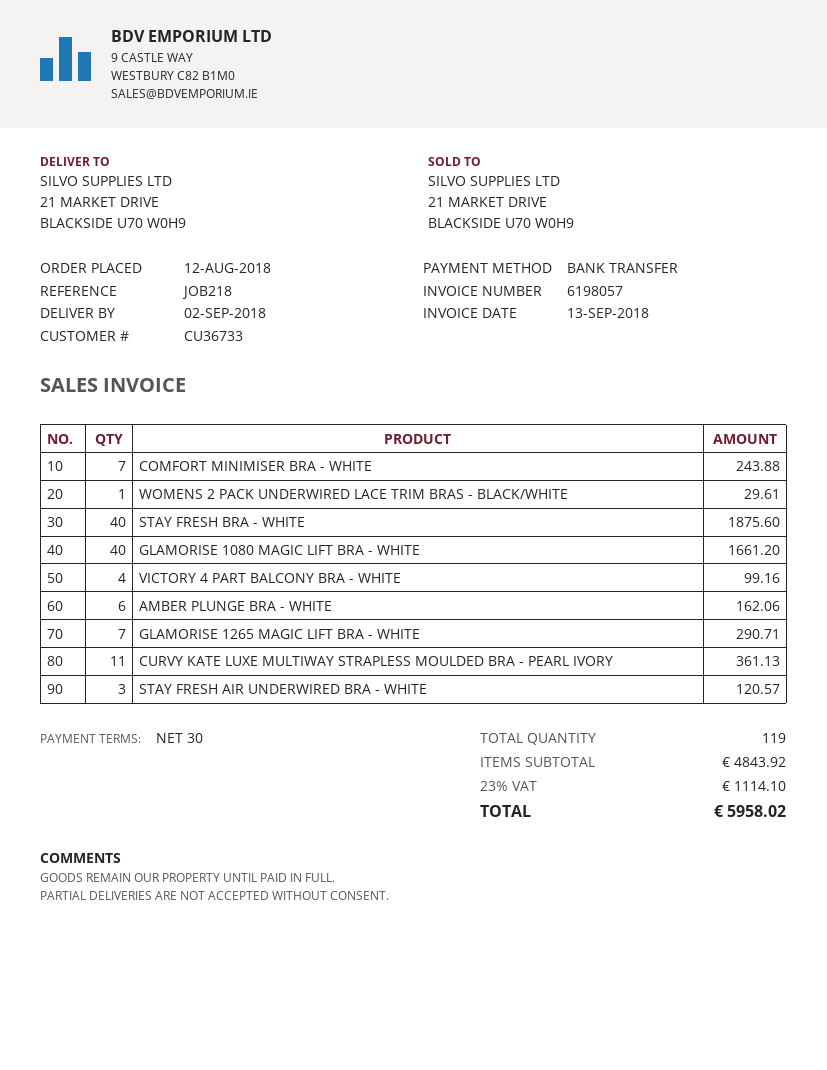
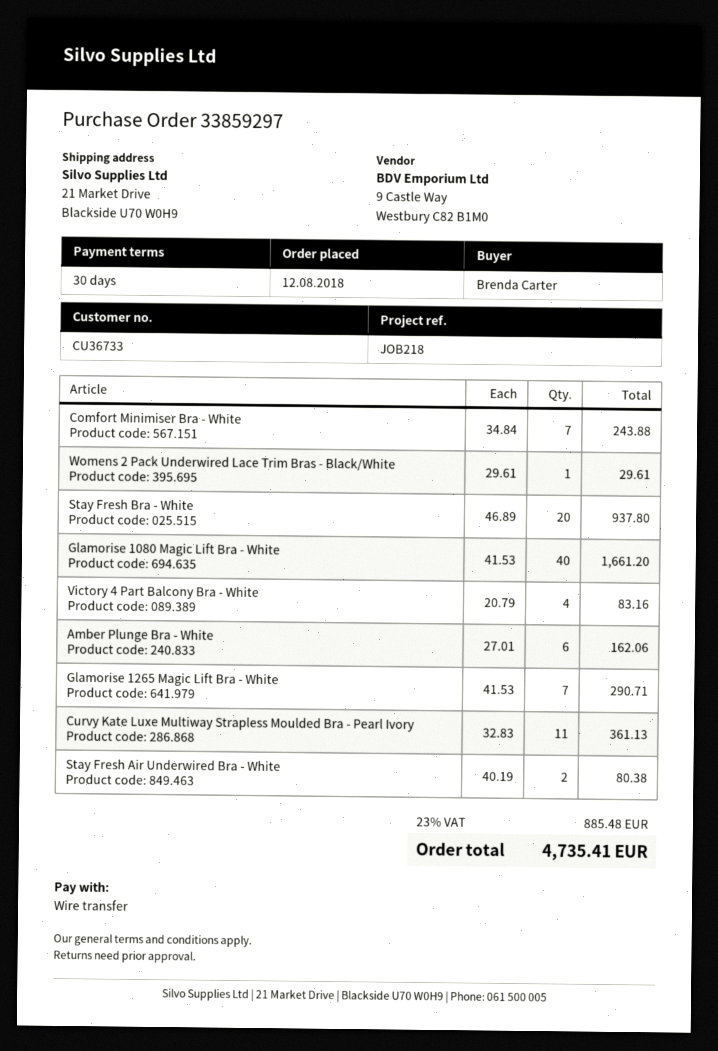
STAY FRESH BRA - WHITE: 40 for 1875.60 -> 20 for 937.80
VICTORY 4 PART BALCONY BRA - WHITE: 4 for 99.16 -> 4 for 83.16
STAY FRESH AIR UNDERWIRED BRA - WHITE: 3 for 120.57 -> 2 for 80.38
tax: 23% = 1114.10 -> 23% = 885.48
total: 5958.02 -> 4735.41

